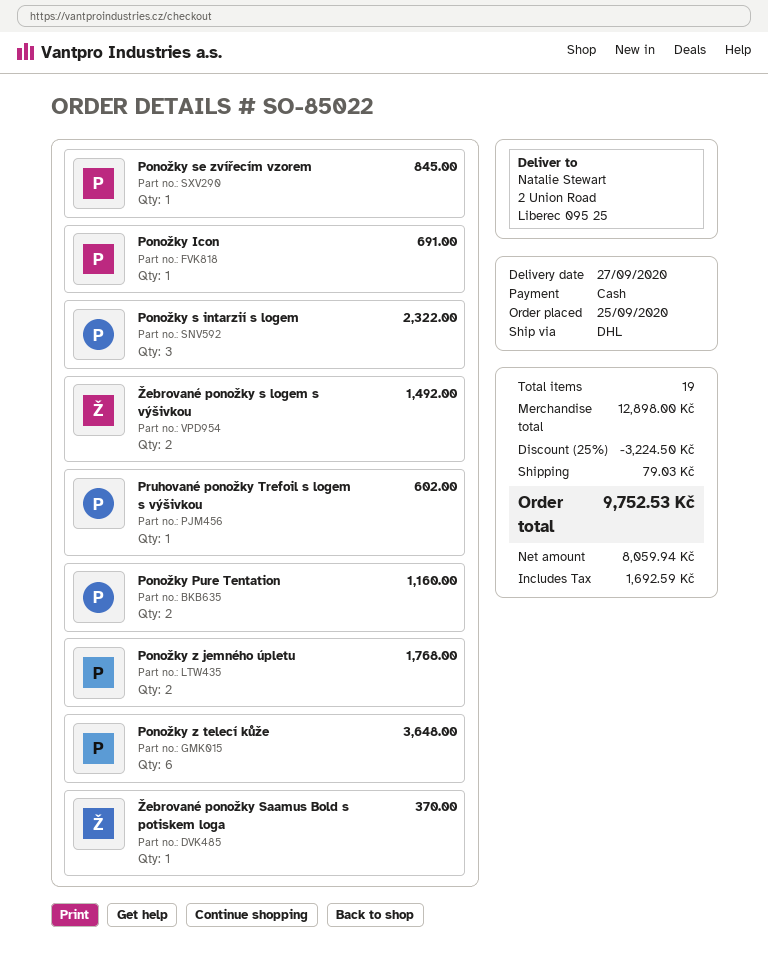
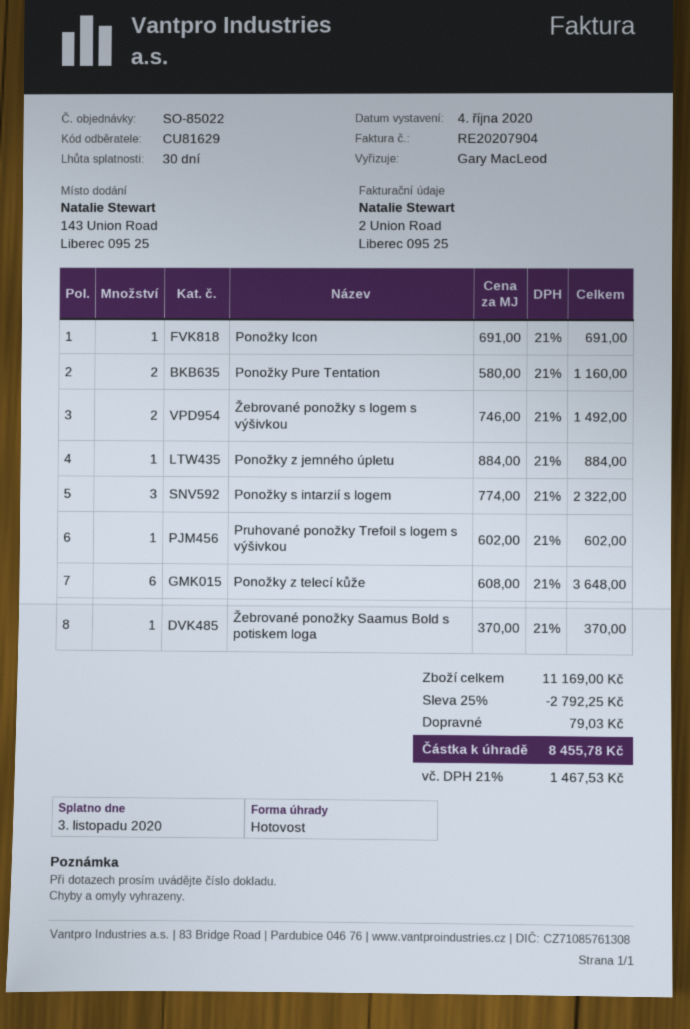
ship to: 2 Union Road, Liberec 095 25 -> 143 Union Road, Liberec 095 25
Ponožky se zvířecím vzorem: 1 for 845.00 -> none
Ponožky z jemného úpletu: 2 for 1768.00 -> 1 for 884.00
subtotal: 12898.00 -> 11169.00
discount: 25% = 3224.50 -> 25% = 2792.25
tax: 1692.59 -> 1467.53
total: 9752.53 -> 8455.78

